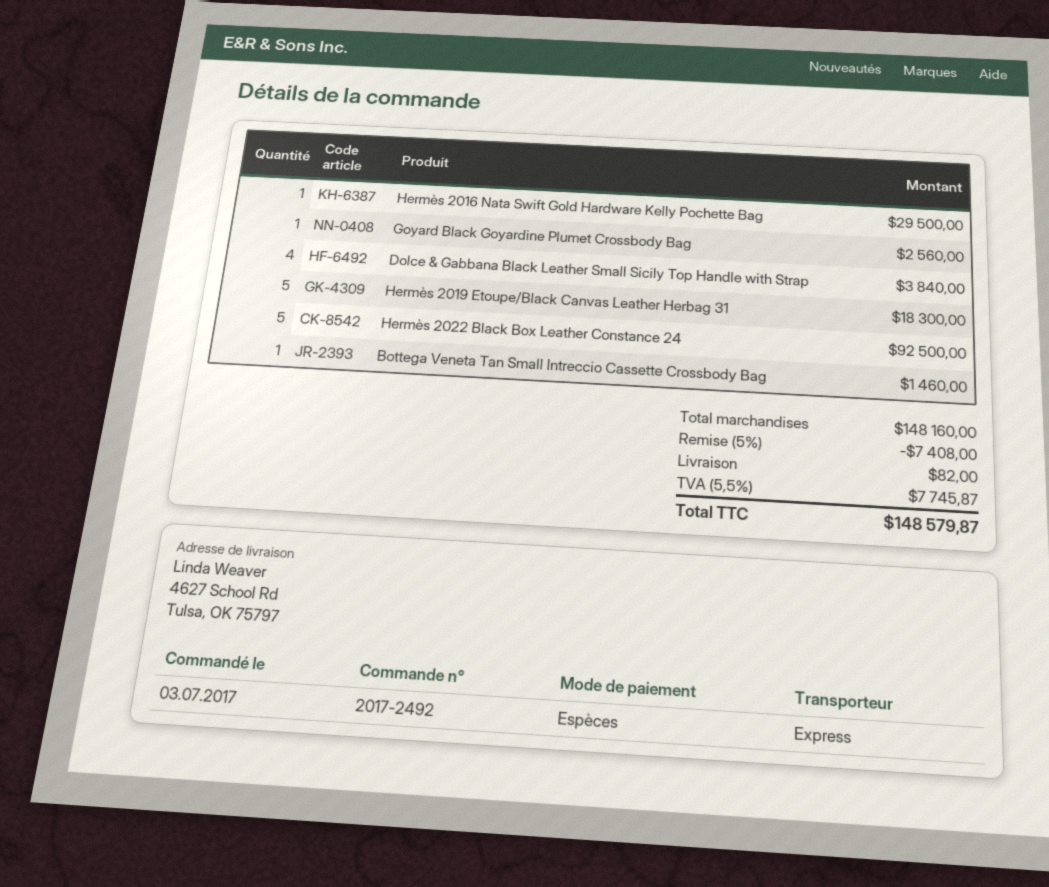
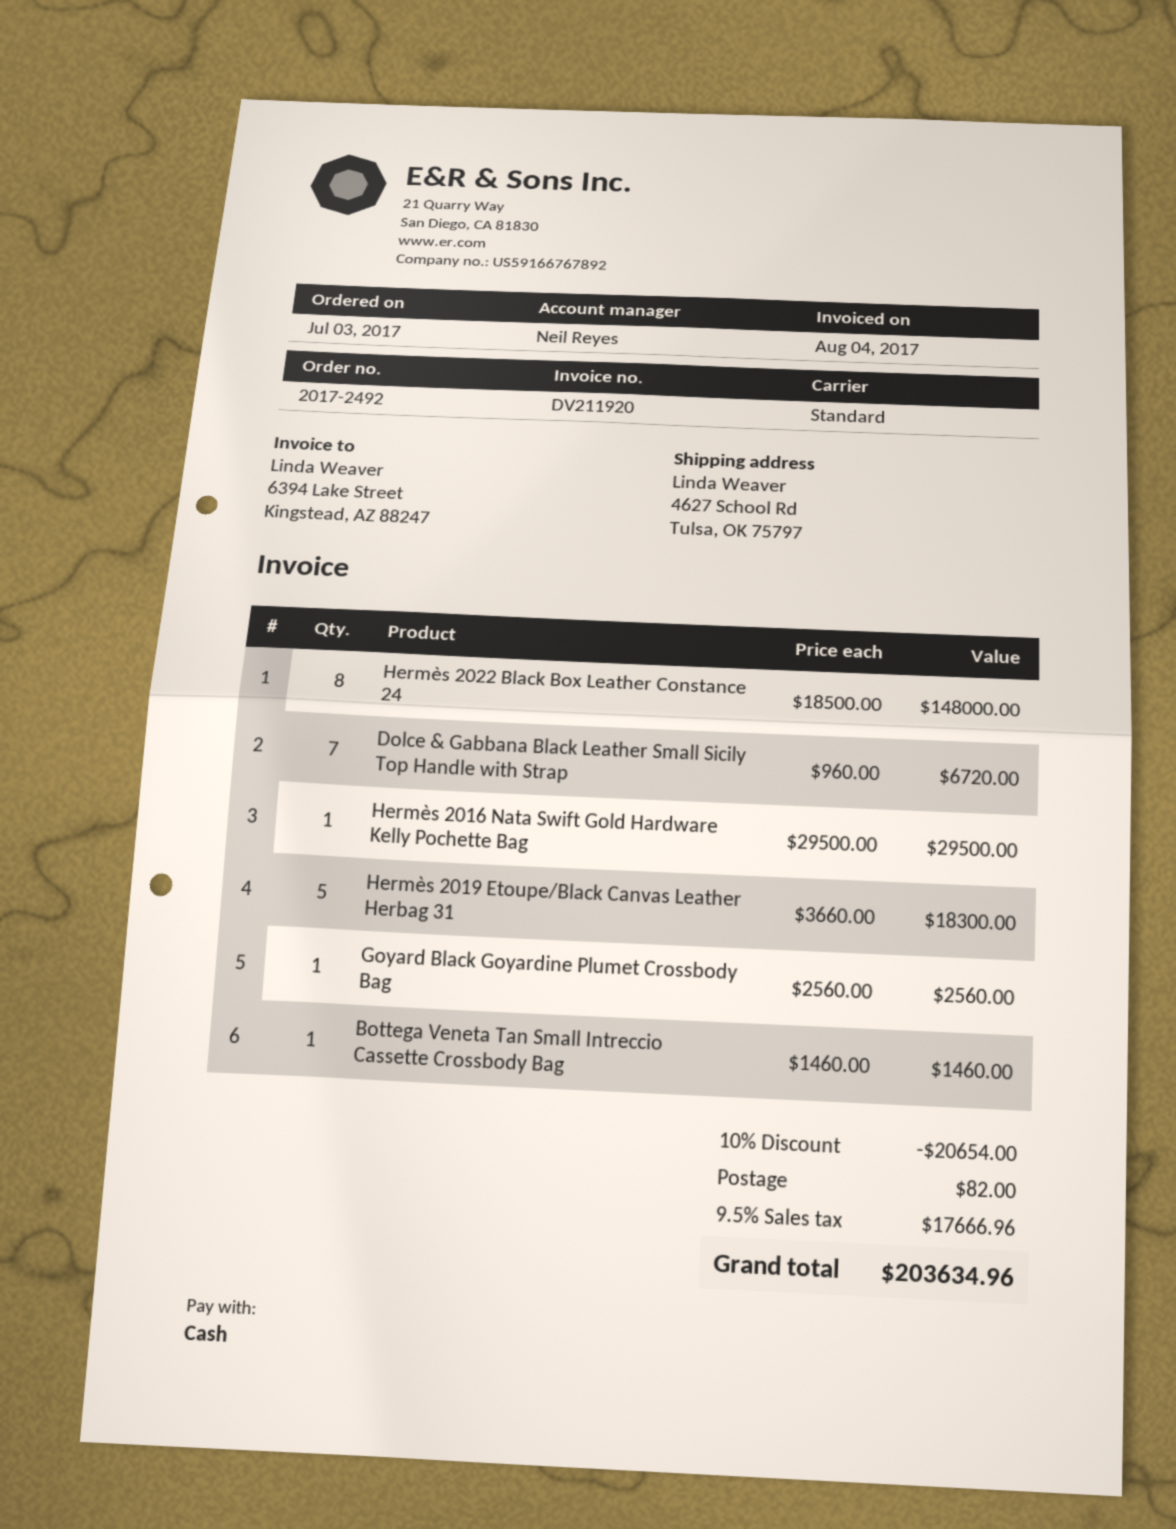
shipping method: express -> standard
Dolce & Gabbana Black Leather Small Sicily Top Handle with Strap: 4 for 3840.00 -> 7 for 6720.00
Hermès 2022 Black Box Leather Constance 24: 5 for 92500.00 -> 8 for 148000.00
discount: 5% = 7408.00 -> 10% = 20654.00
tax: 5.5% = 7745.87 -> 9.5% = 17666.96
total: 148579.87 -> 203634.96

